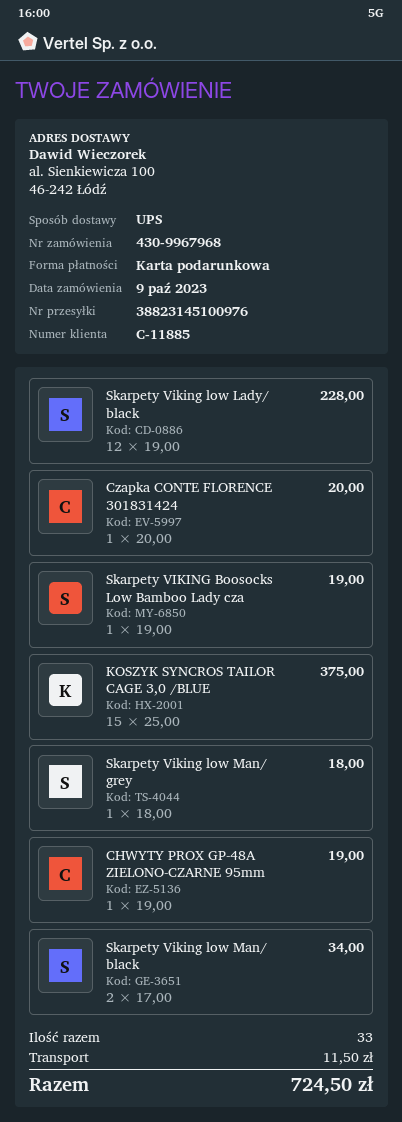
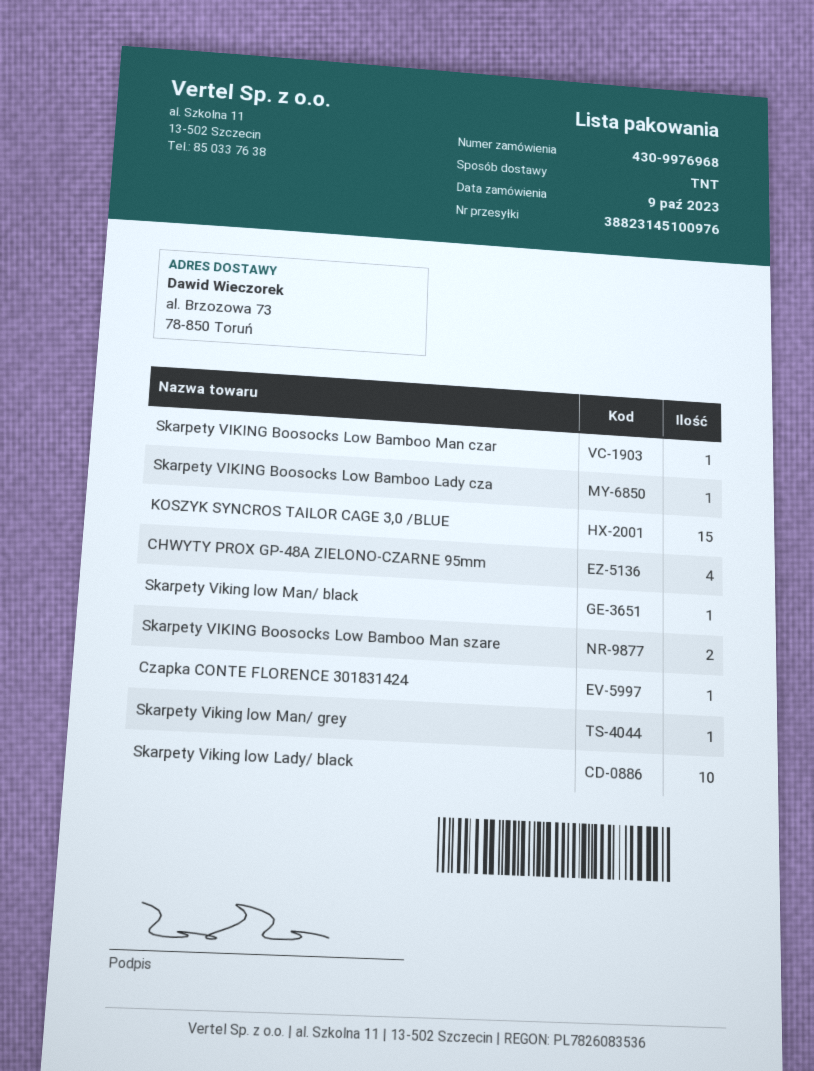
order number: 430-9967968 -> 430-9976968
shipping method: UPS -> TNT
ship to: al. Sienkiewicza 100, 46-242 Łódź -> al. Brzozowa 73, 78-850 Toruń
Skarpety Viking low Lady/ black: 12 -> 10
CHWYTY PROX GP-48A ZIELONO-CZARNE 95mm: 1 -> 4
Skarpety Viking low Man/ black: 2 -> 1
Skarpety VIKING Boosocks Low Bamboo Man czar: none -> 1
Skarpety VIKING Boosocks Low Bamboo Man szare: none -> 2

